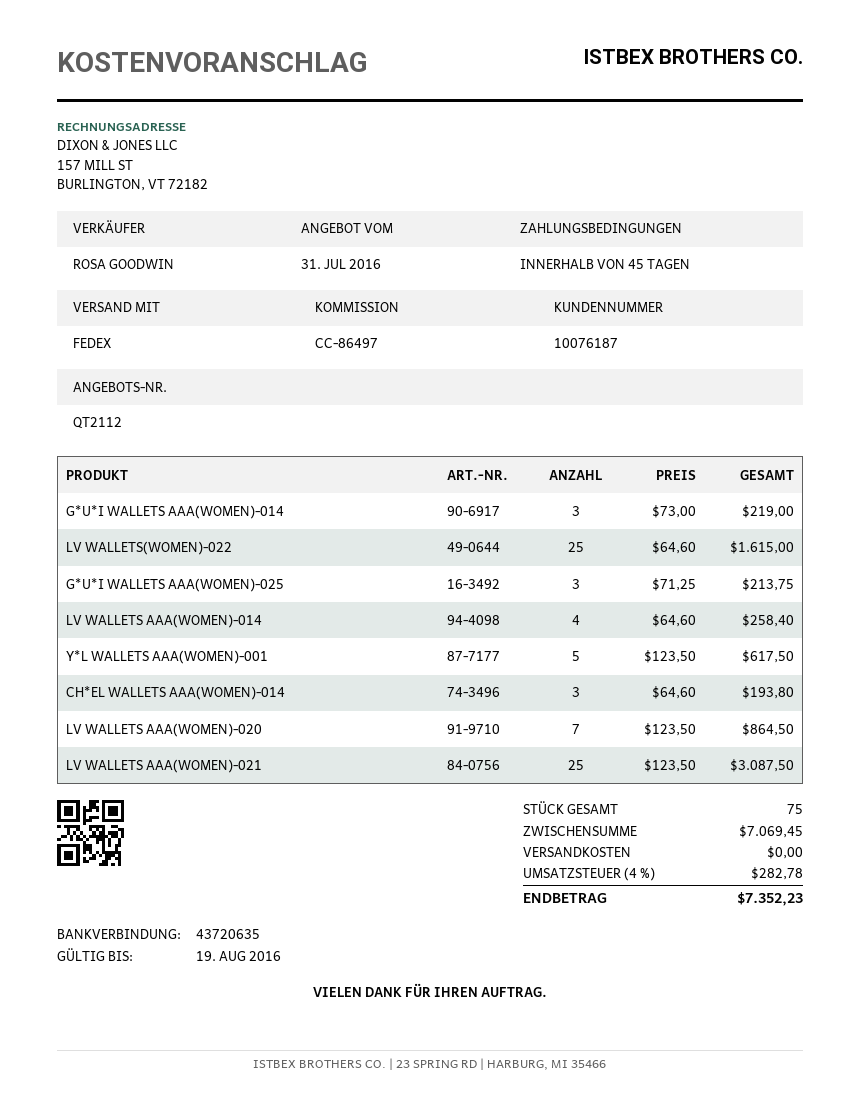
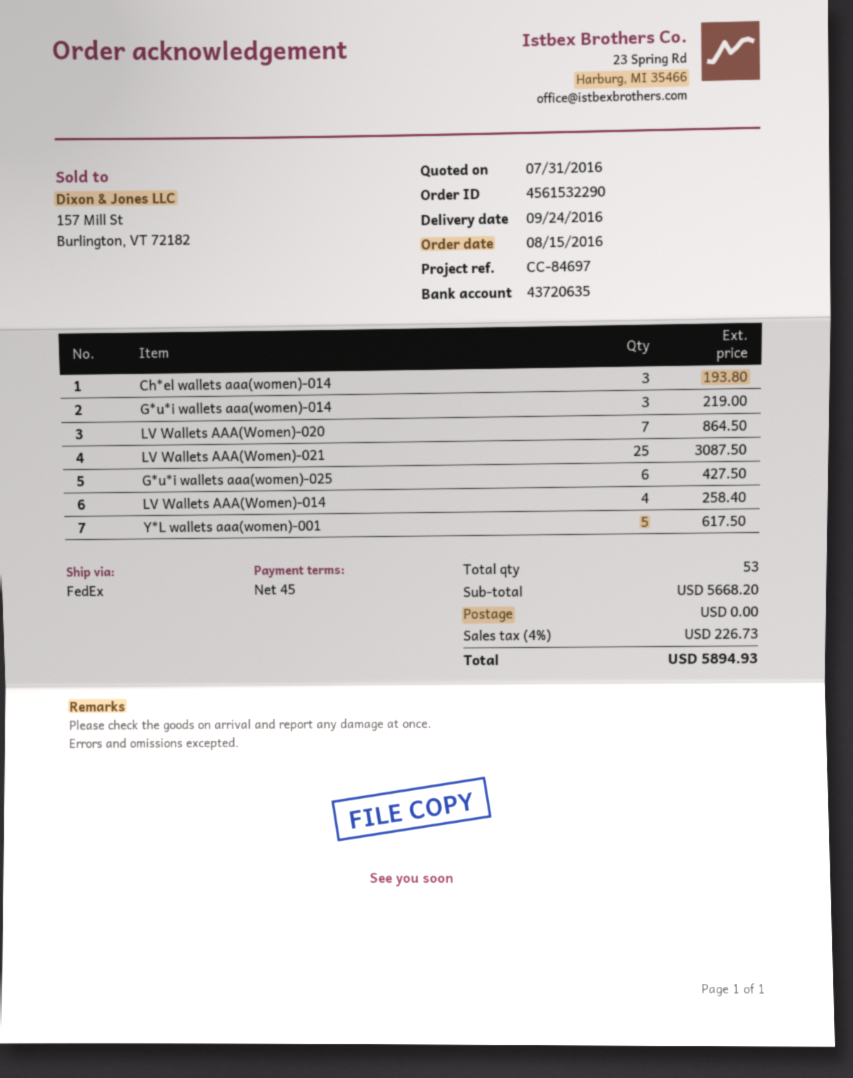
reference: CC-86497 -> CC-84697
LV WALLETS(WOMEN)-022: 25 for 1615.00 -> none
G*U*I WALLETS AAA(WOMEN)-025: 3 for 213.75 -> 6 for 427.50
total quantity: 75 -> 53
subtotal: 7069.45 -> 5668.20
tax: 4% = 282.78 -> 4% = 226.73
total: 7352.23 -> 5894.93

